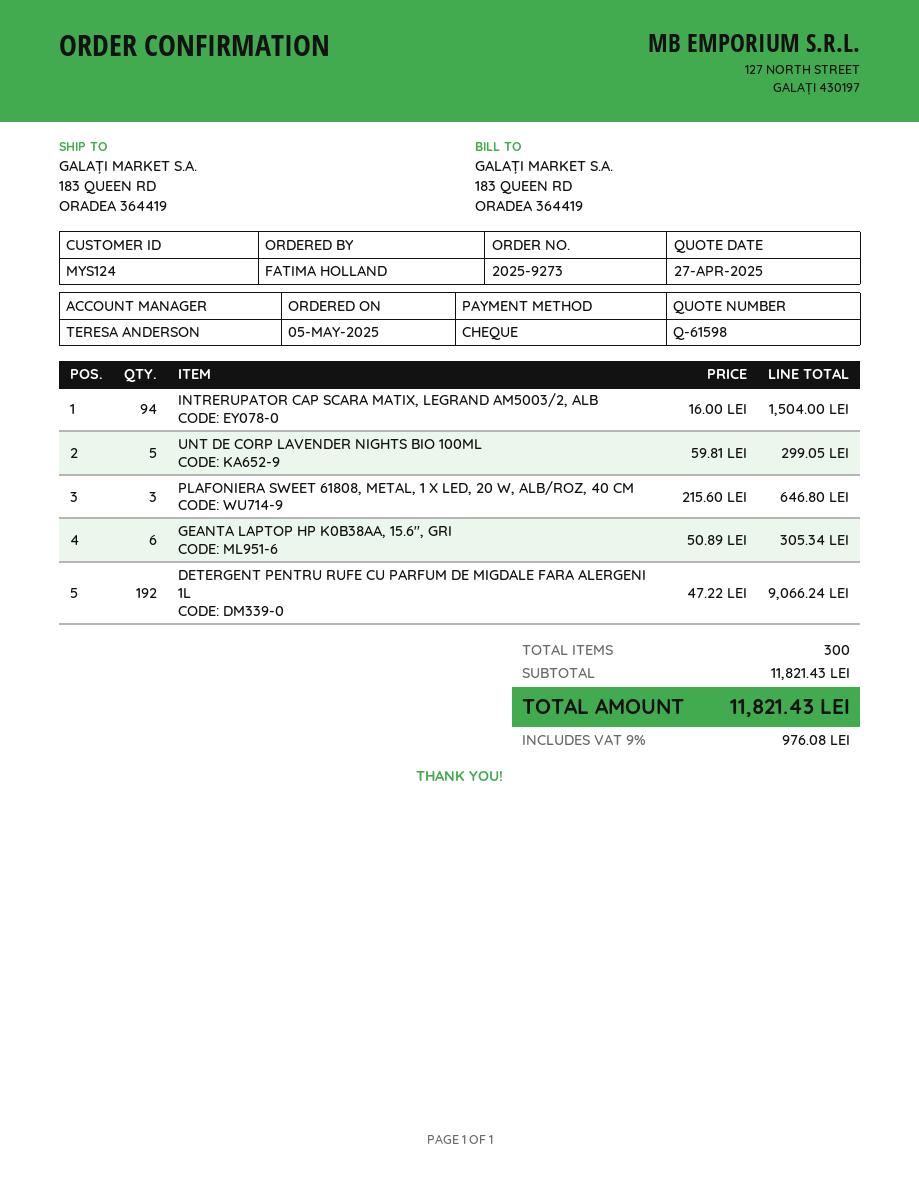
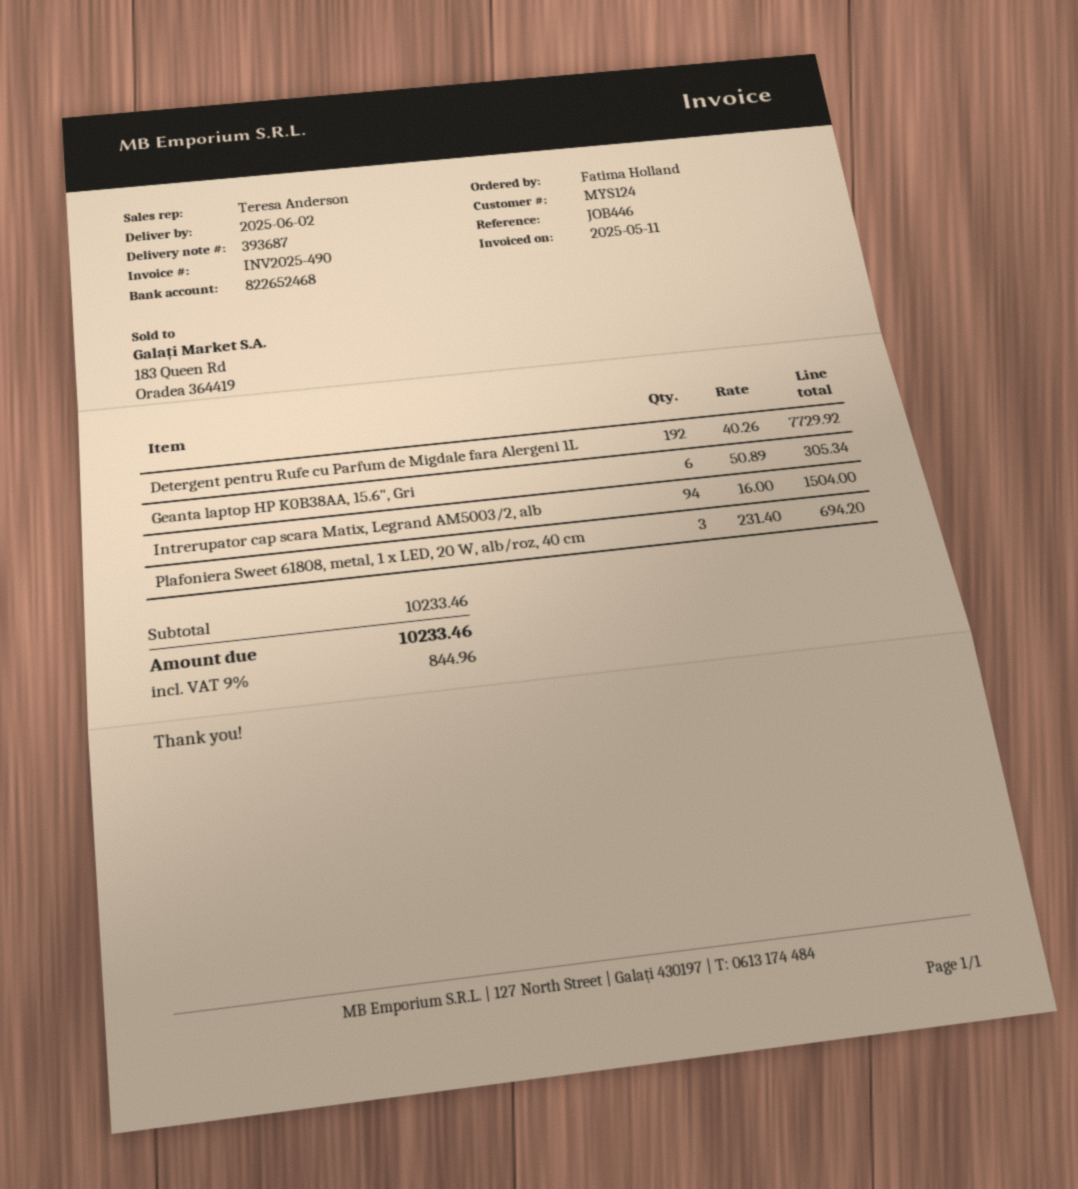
UNT DE CORP LAVENDER NIGHTS BIO 100ML: 5 x 59.81 = 299.05 -> none
PLAFONIERA SWEET 61808, METAL, 1 X LED, 20 W, ALB/ROZ, 40 CM: 3 x 215.60 = 646.80 -> 3 x 231.40 = 694.20
DETERGENT PENTRU RUFE CU PARFUM DE MIGDALE FARA ALERGENI 1L: 192 x 47.22 = 9066.24 -> 192 x 40.26 = 7729.92
subtotal: 11821.43 -> 10233.46
tax: 9% = 976.08 -> 9% = 844.96
total: 11821.43 -> 10233.46

